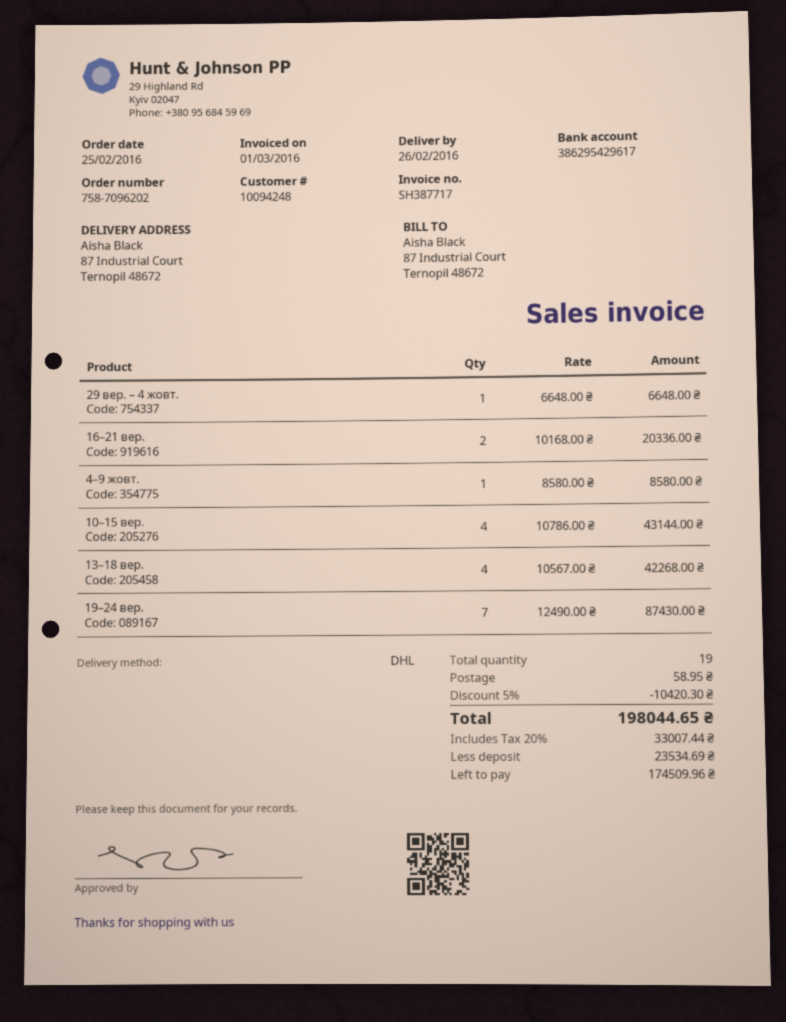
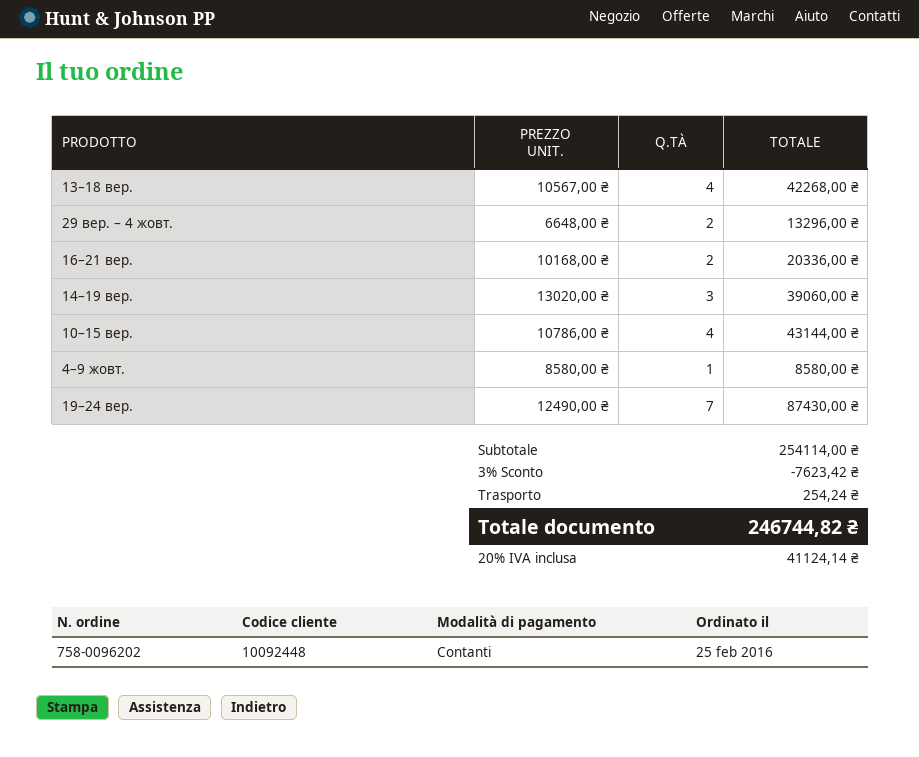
order number: 758-7096202 -> 758-0096202
customer number: 10094248 -> 10092448
29 вер. – 4 жовт.: 1 x 6648.00 = 6648.00 -> 2 x 6648.00 = 13296.00
14–19 вер.: none -> 3 x 13020.00 = 39060.00
discount: 5% = 10420.30 -> 3% = 7623.42
shipping: 58.95 -> 254.24
tax: 20% = 33007.44 -> 20% = 41124.14
total: 198044.65 -> 246744.82

